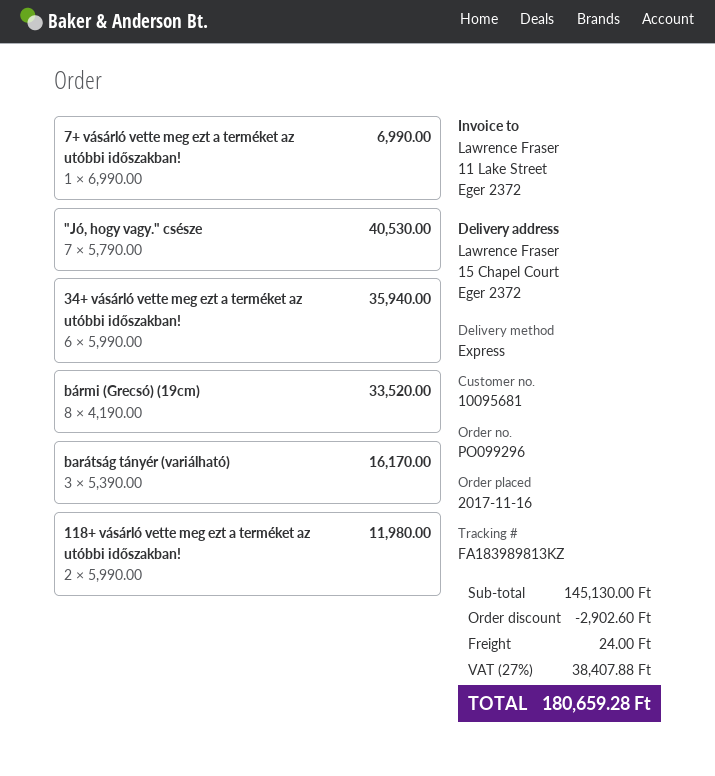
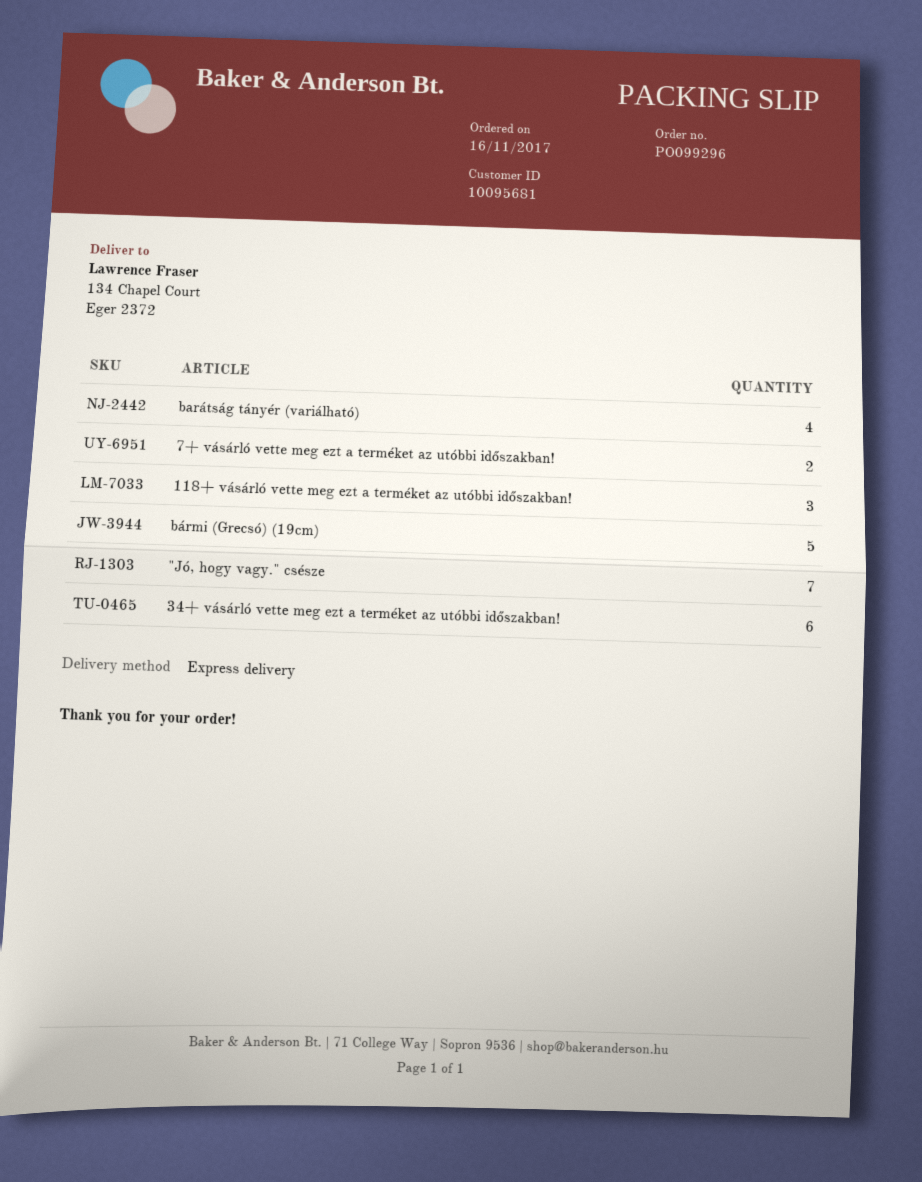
ship to: 15 Chapel Court, Eger 2372 -> 134 Chapel Court, Eger 2372
7+ vásárló vette meg ezt a terméket az utóbbi időszakban!: 1 -> 2
bármi (Grecsó) (19cm): 8 -> 5
barátság tányér (variálható): 3 -> 4
118+ vásárló vette meg ezt a terméket az utóbbi időszakban!: 2 -> 3

